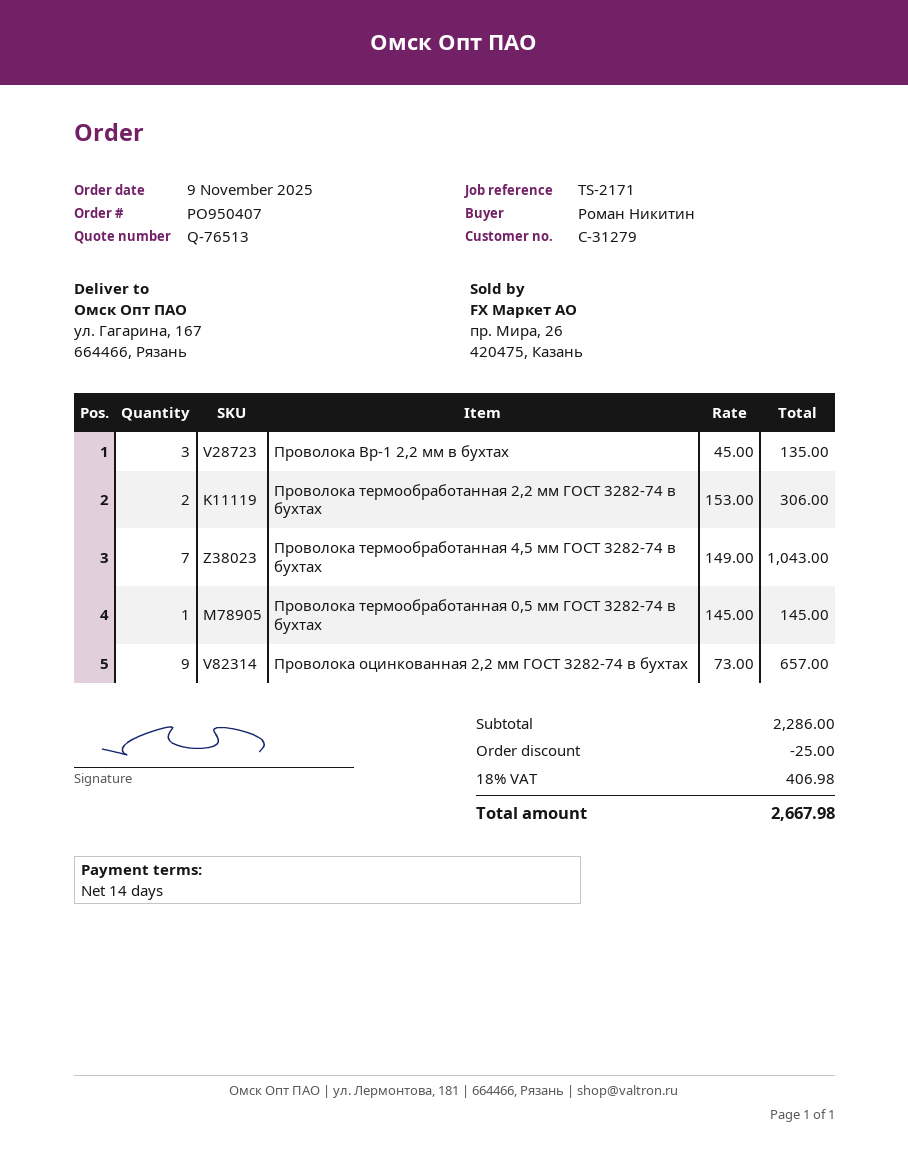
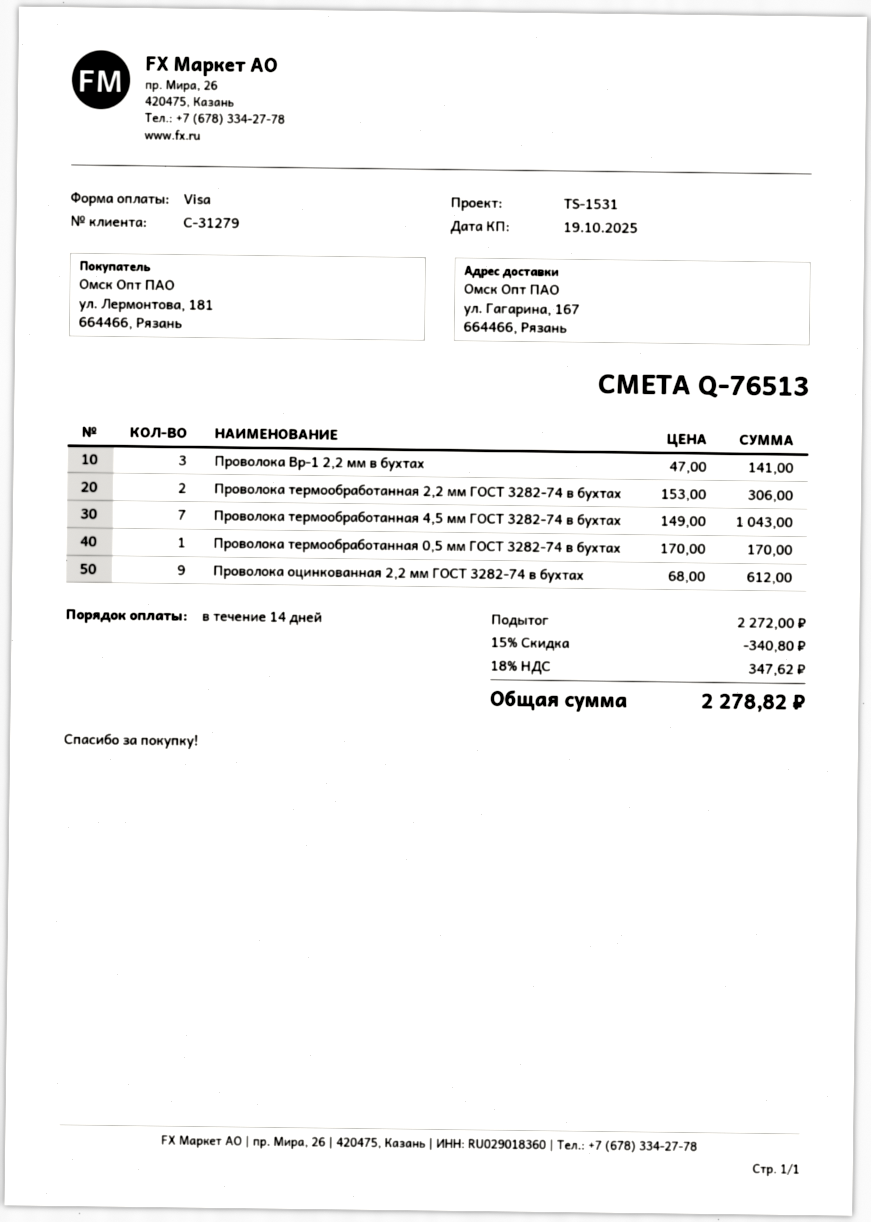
reference: TS-2171 -> TS-1531
Проволока Вр-1 2,2 мм в бухтах: 3 x 45.00 = 135.00 -> 3 x 47.00 = 141.00
Проволока термообработанная 0,5 мм ГОСТ 3282-74 в бухтах: 1 x 145.00 = 145.00 -> 1 x 170.00 = 170.00
Проволока оцинкованная 2,2 мм ГОСТ 3282-74 в бухтах: 9 x 73.00 = 657.00 -> 9 x 68.00 = 612.00
subtotal: 2286.00 -> 2272.00
discount: 25.00 -> 340.80
tax: 18% = 406.98 -> 18% = 347.62
total: 2667.98 -> 2278.82

